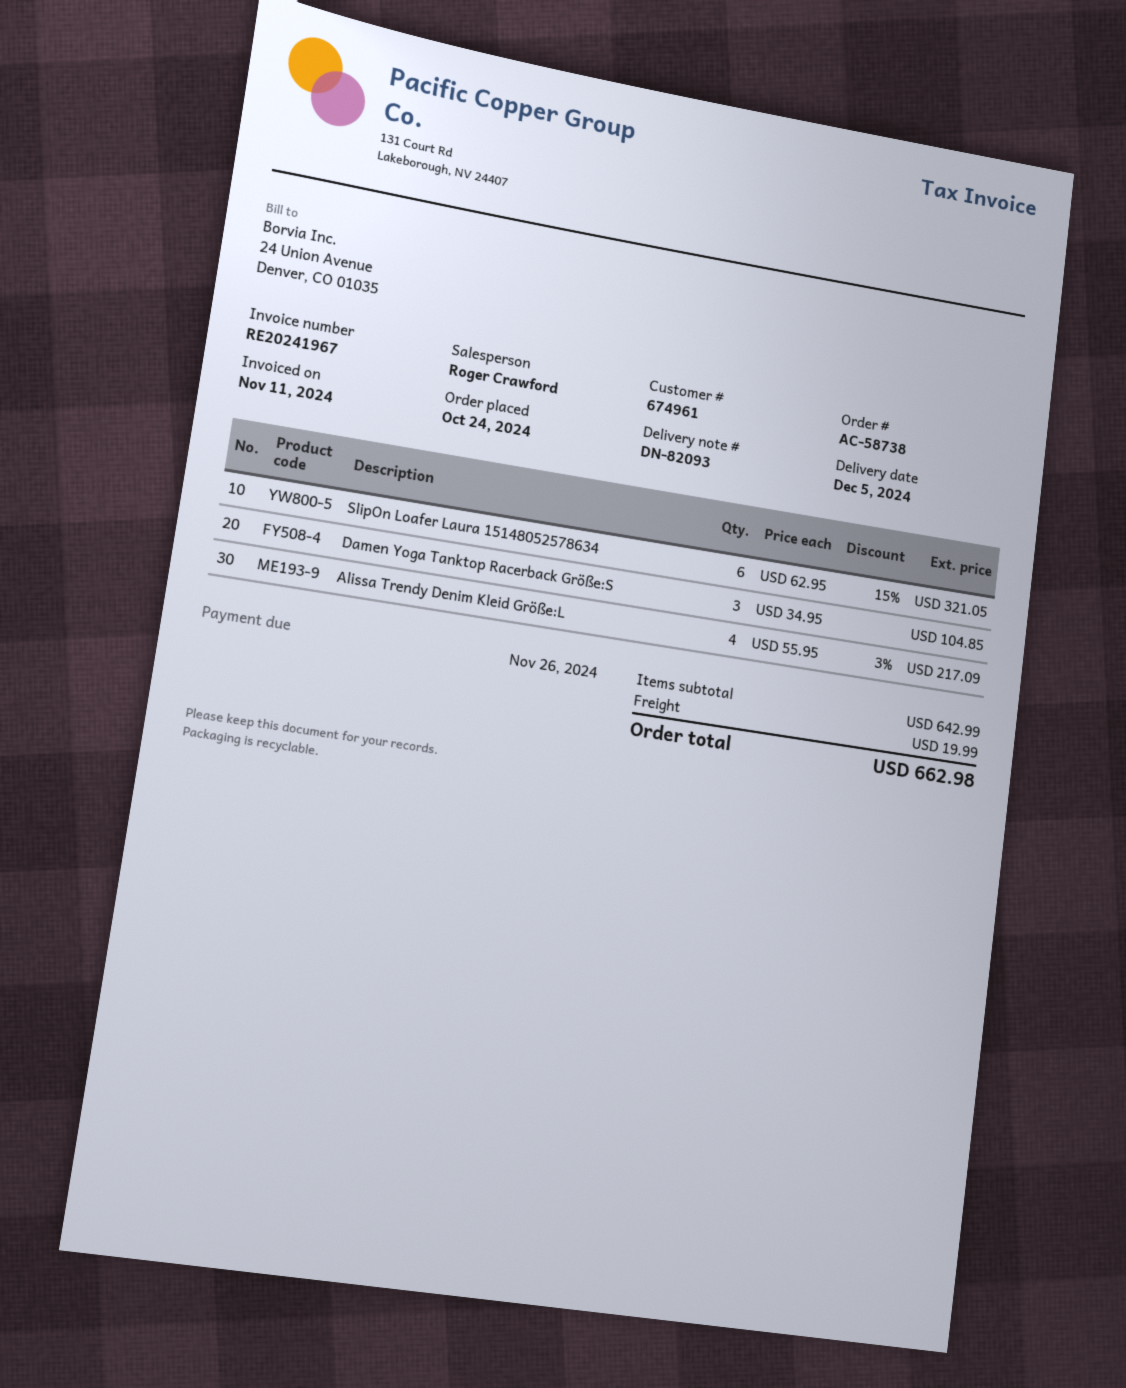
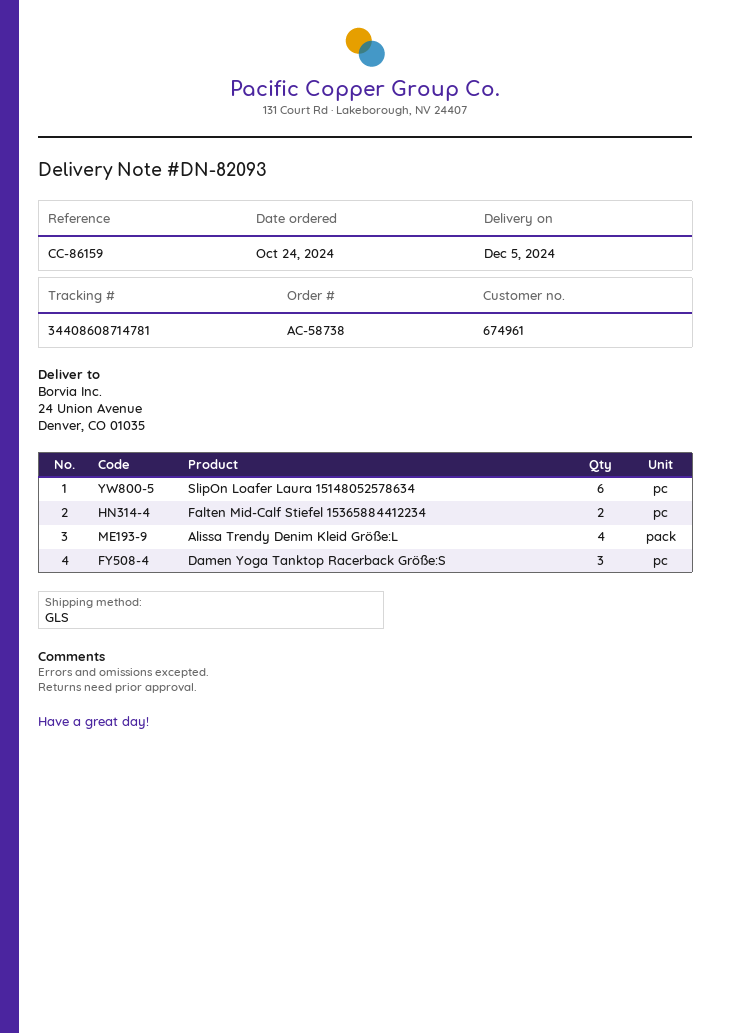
Falten Mid-Calf Stiefel 15365884412234: none -> 2

